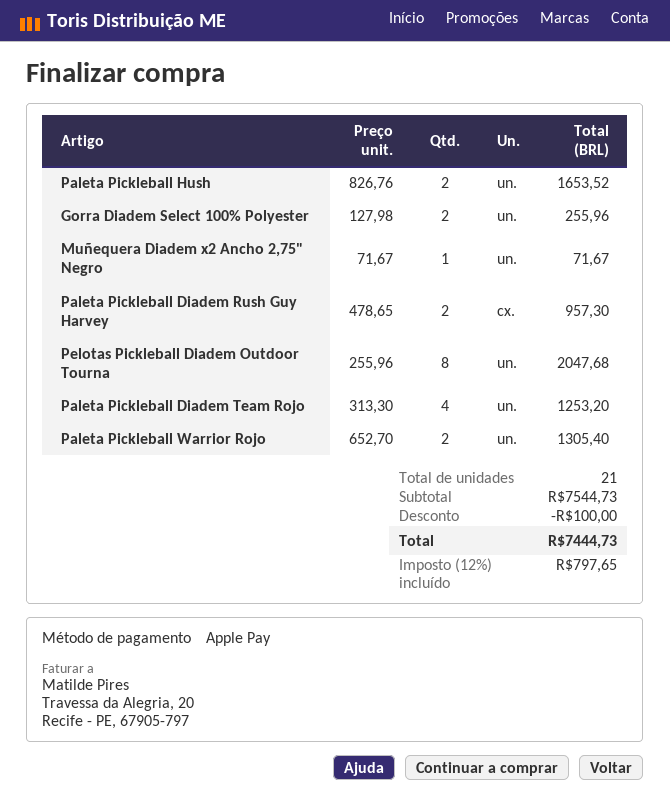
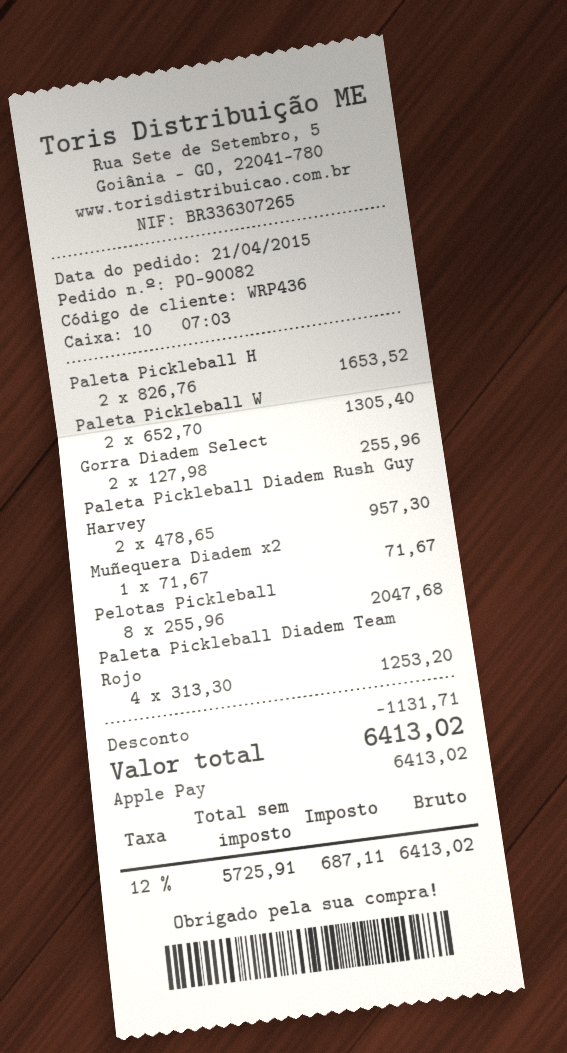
discount: 100.00 -> 1131.71
tax: 12% = 797.65 -> 12% = 687.11
total: 7444.73 -> 6413.02

